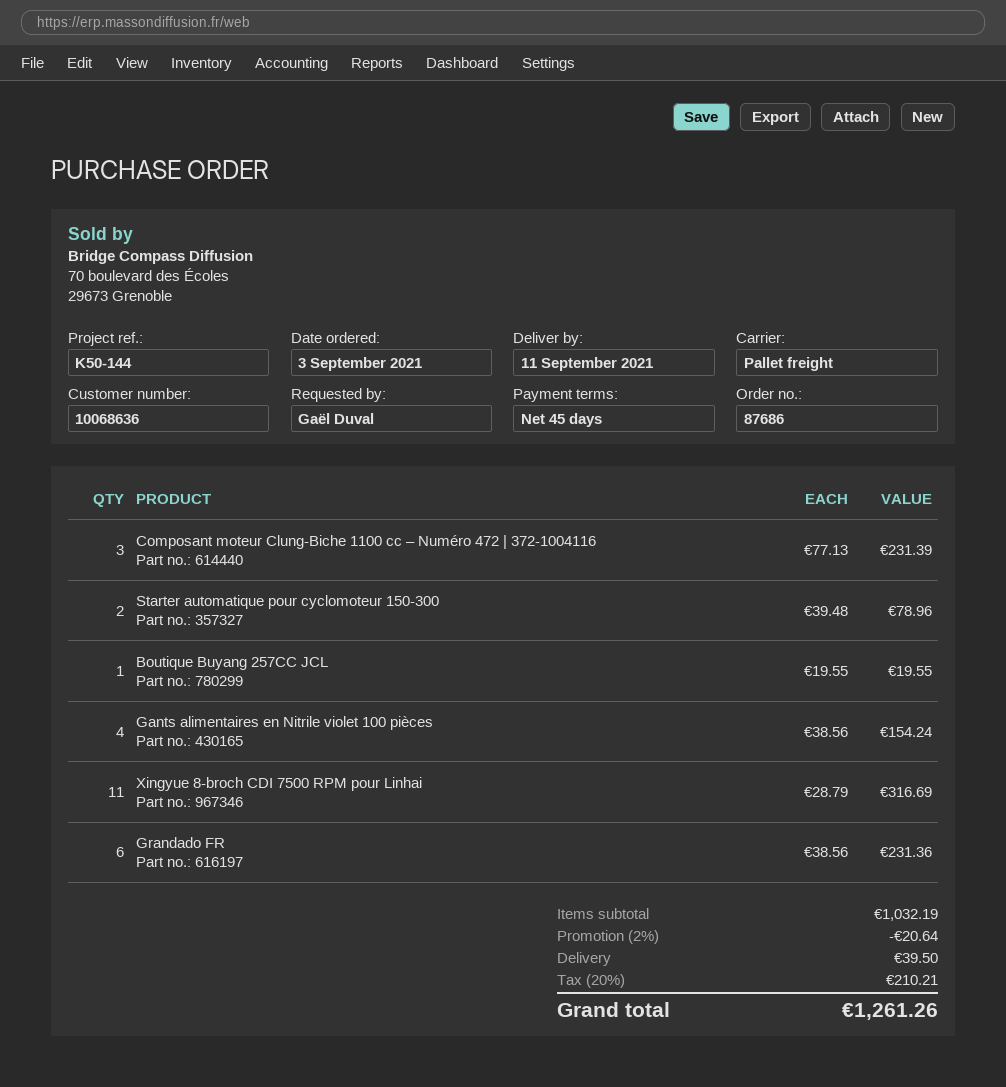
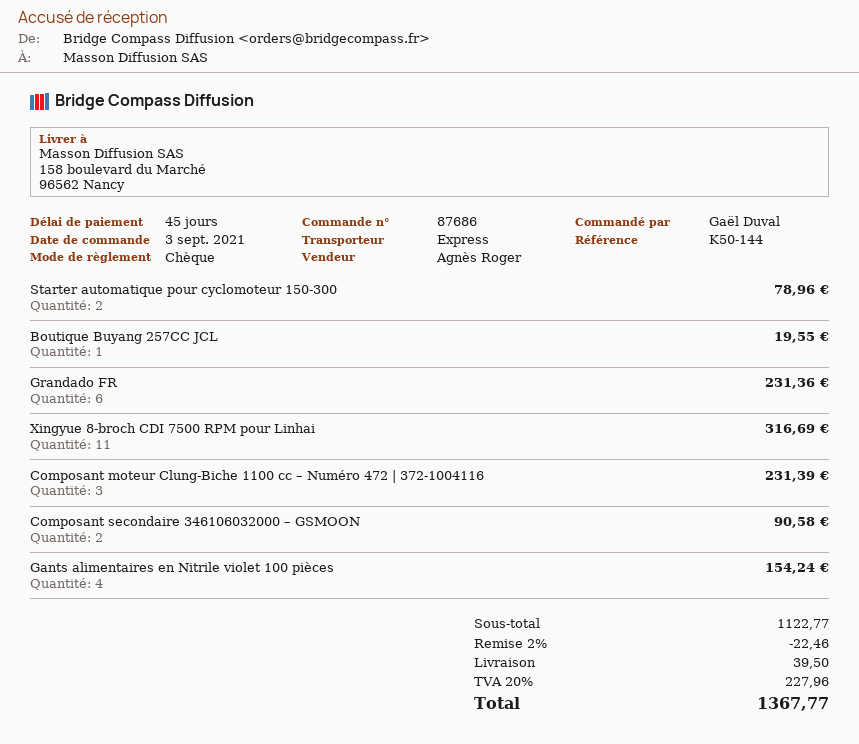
shipping method: pallet freight -> express
Composant secondaire 346106032000 – GSMOON: none -> 2 for 90.58
subtotal: 1032.19 -> 1122.77
discount: 2% = 20.64 -> 2% = 22.46
tax: 20% = 210.21 -> 20% = 227.96
total: 1261.26 -> 1367.77

